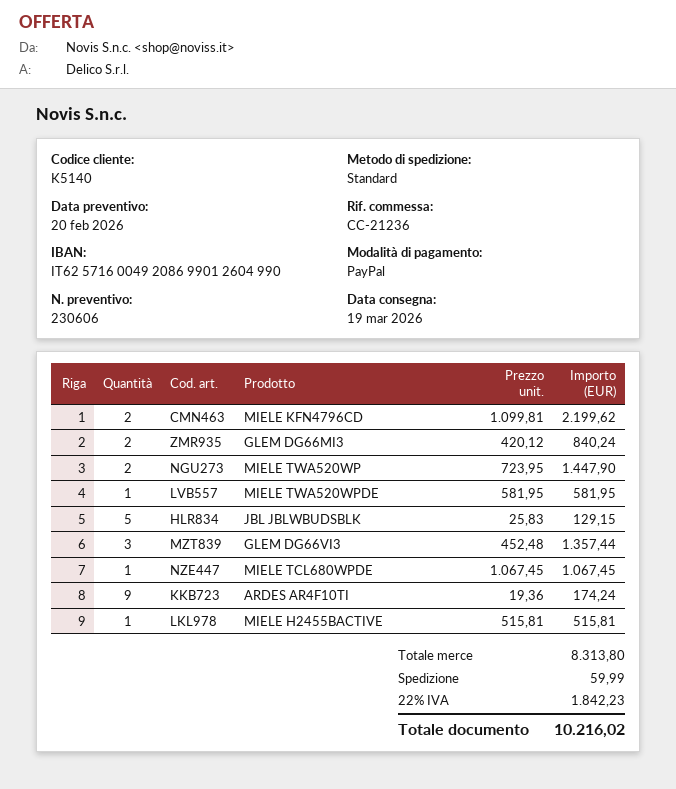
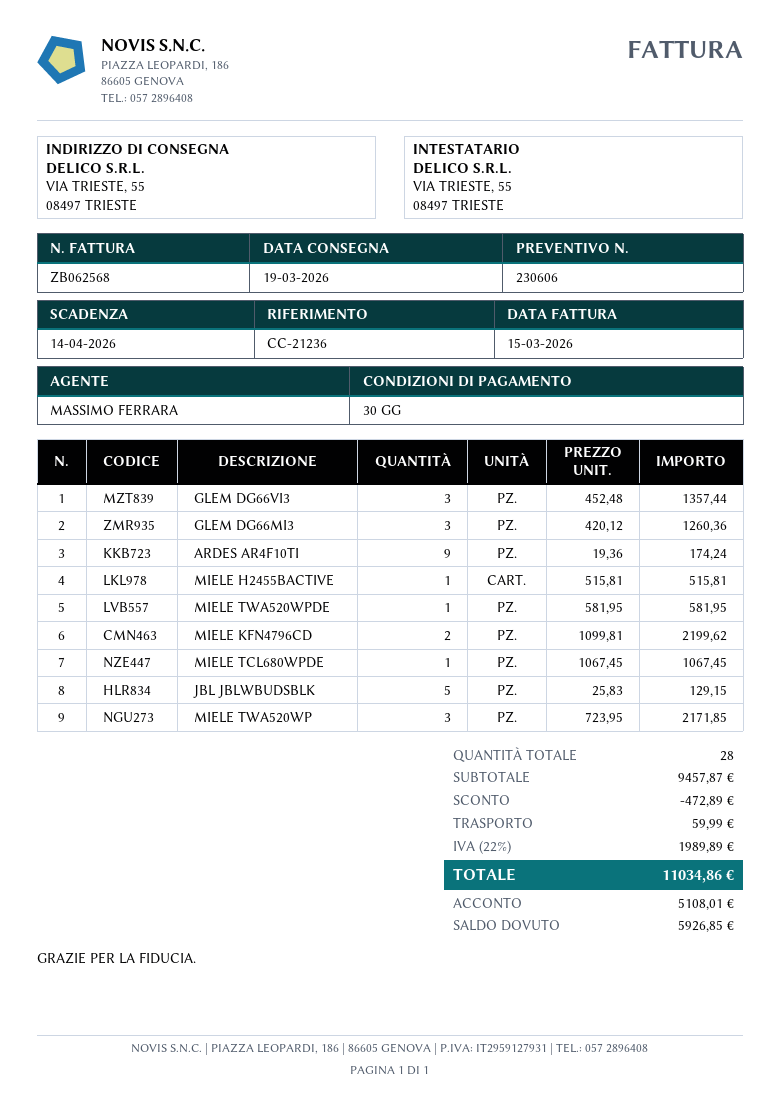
GLEM DG66MI3: 2 x 420.12 = 840.24 -> 3 x 420.12 = 1260.36
MIELE TWA520WP: 2 x 723.95 = 1447.90 -> 3 x 723.95 = 2171.85
subtotal: 8313.80 -> 9457.87
discount: none -> 472.89
tax: 22% = 1842.23 -> 22% = 1989.89
total: 10216.02 -> 11034.86

